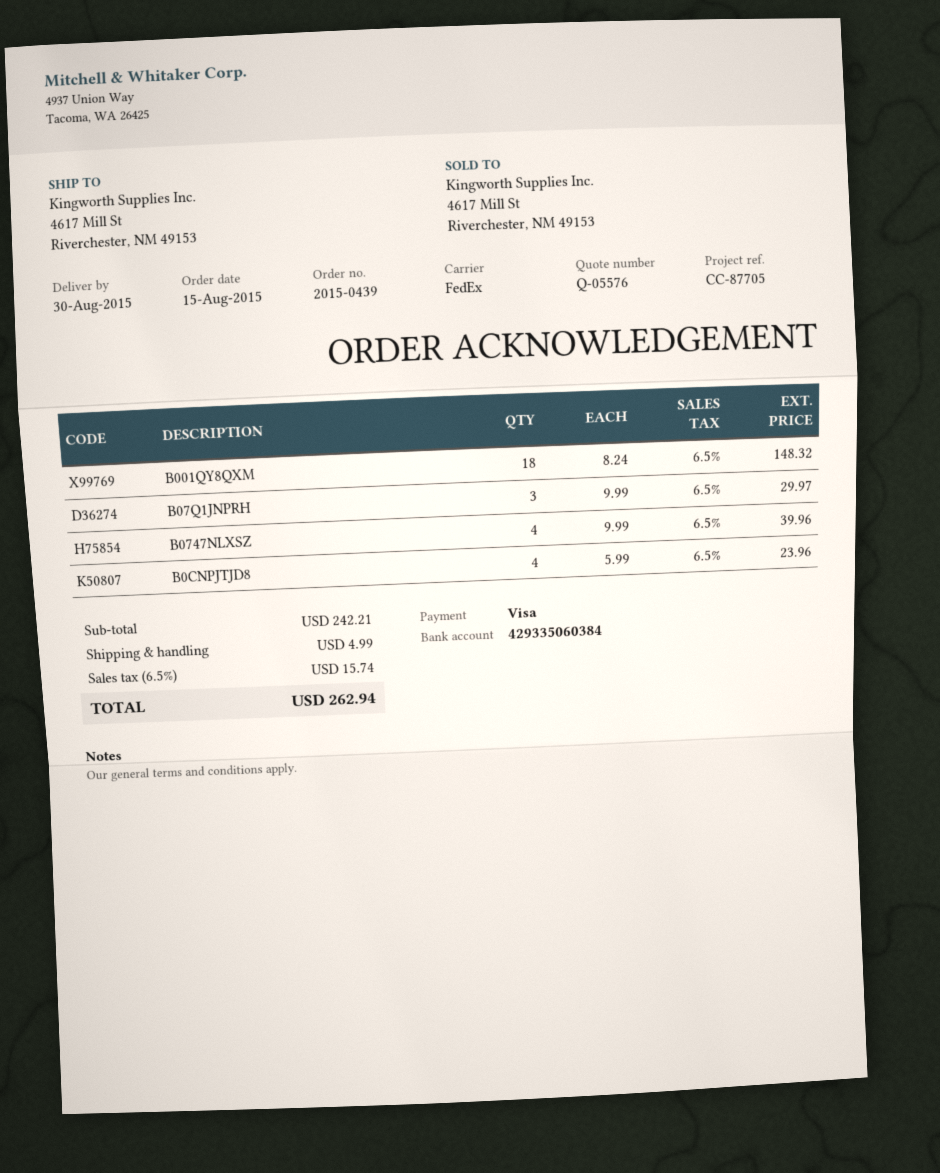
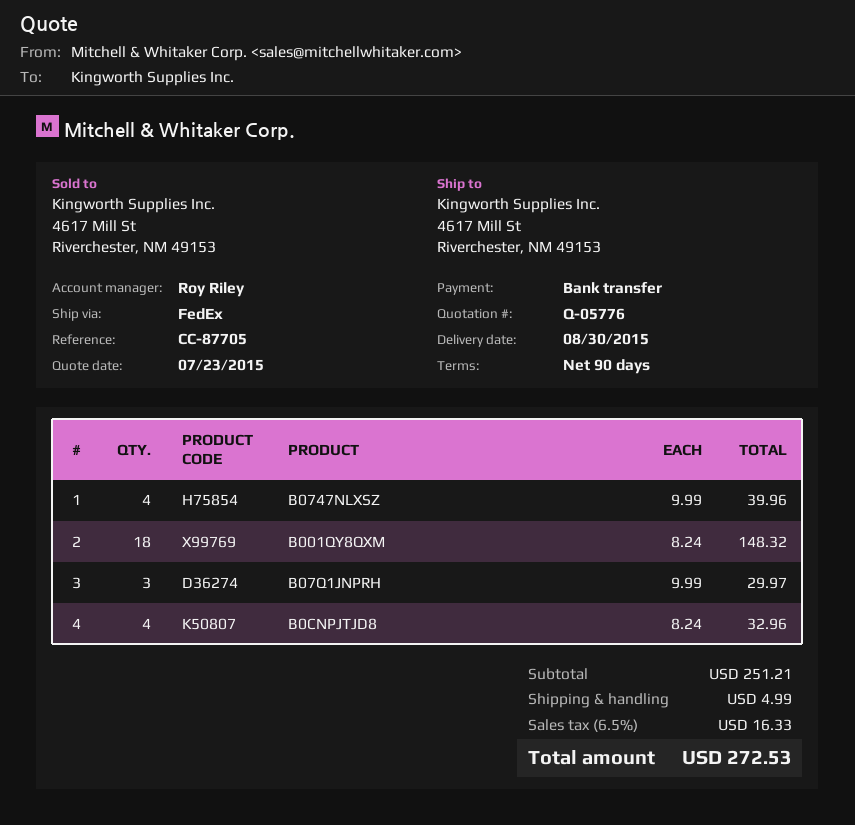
quote number: Q-05576 -> Q-05776
payment method: Visa -> bank transfer
B0CNPJTJD8: 4 x 5.99 = 23.96 -> 4 x 8.24 = 32.96
subtotal: 242.21 -> 251.21
tax: 6.5% = 15.74 -> 6.5% = 16.33
total: 262.94 -> 272.53

